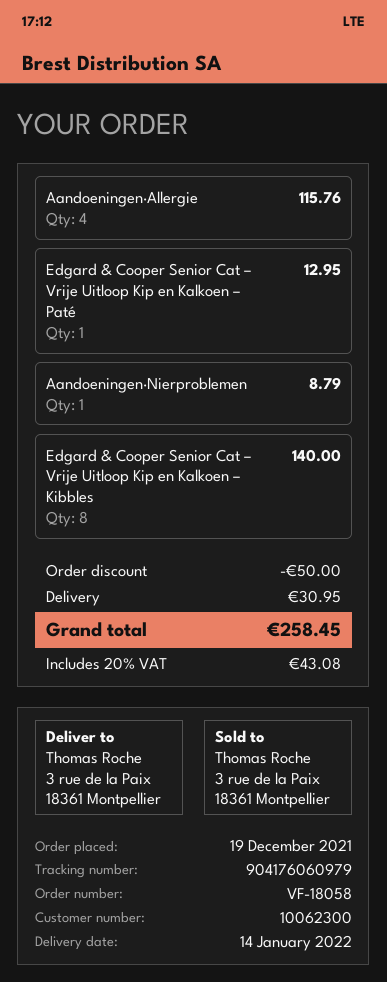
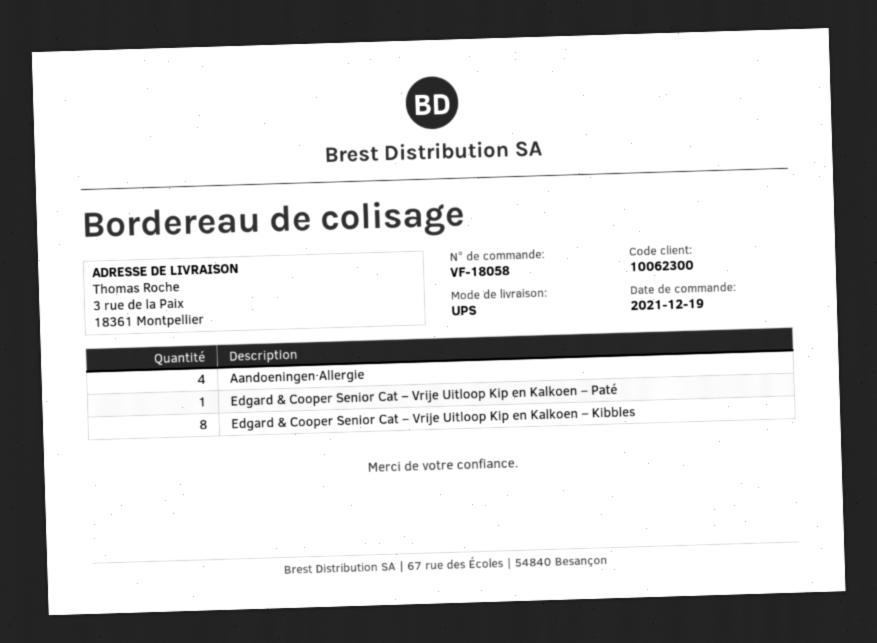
Aandoeningen·Nierproblemen: 1 -> none

